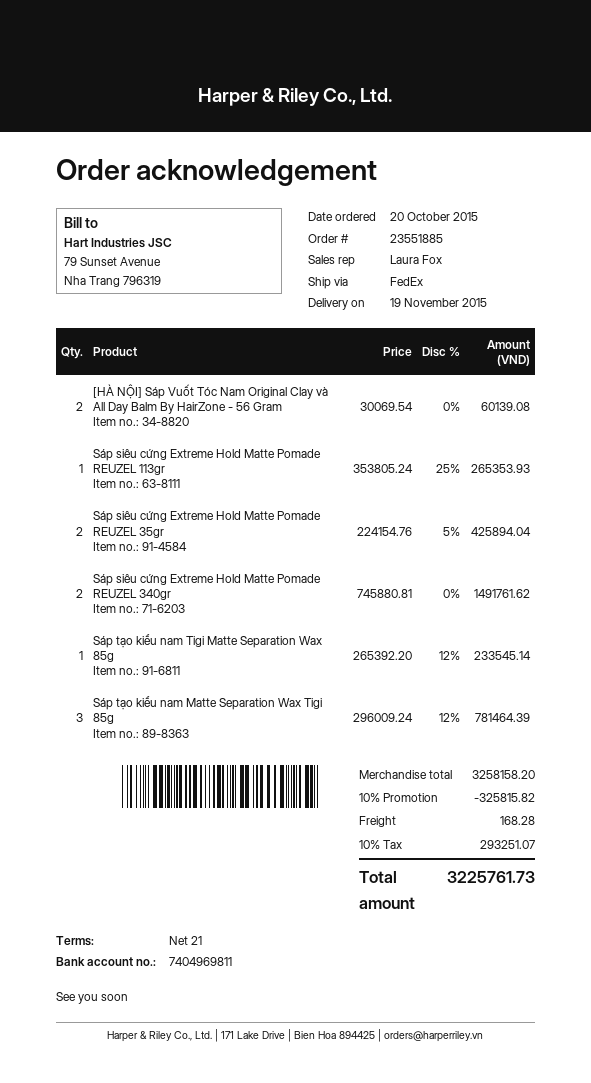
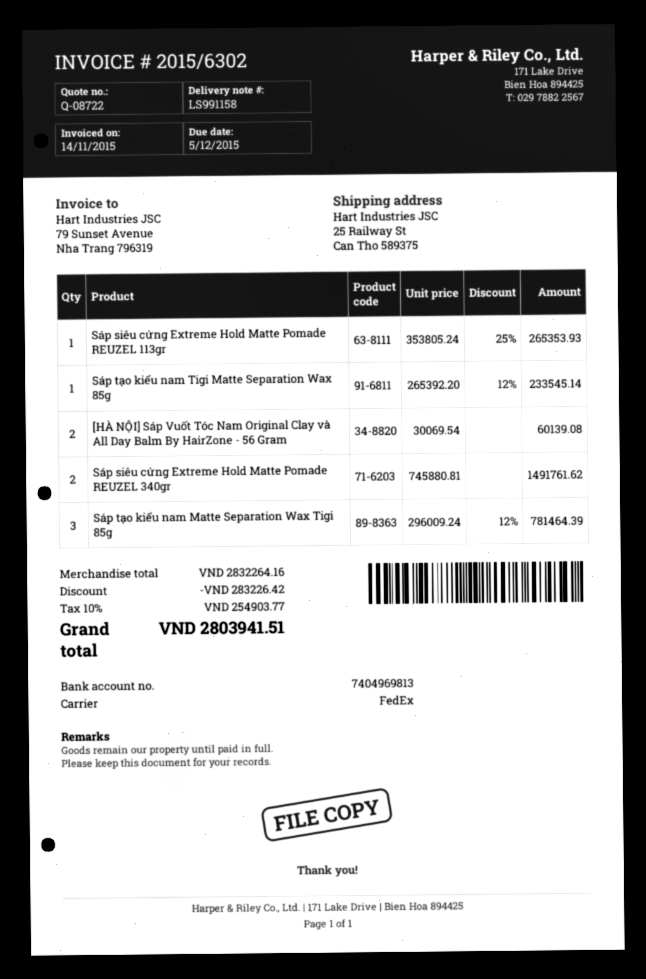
bank account: 7404969811 -> 7404969813
Sáp siêu cứng Extreme Hold Matte Pomade REUZEL 35gr: 2 x 224154.76 - 5% = 425894.04 -> none
subtotal: 3258158.20 -> 2832264.16
discount: 325815.82 -> 283226.42
shipping: 168.28 -> none
tax: 10% = 293251.07 -> 10% = 254903.77
total: 3225761.73 -> 2803941.51

